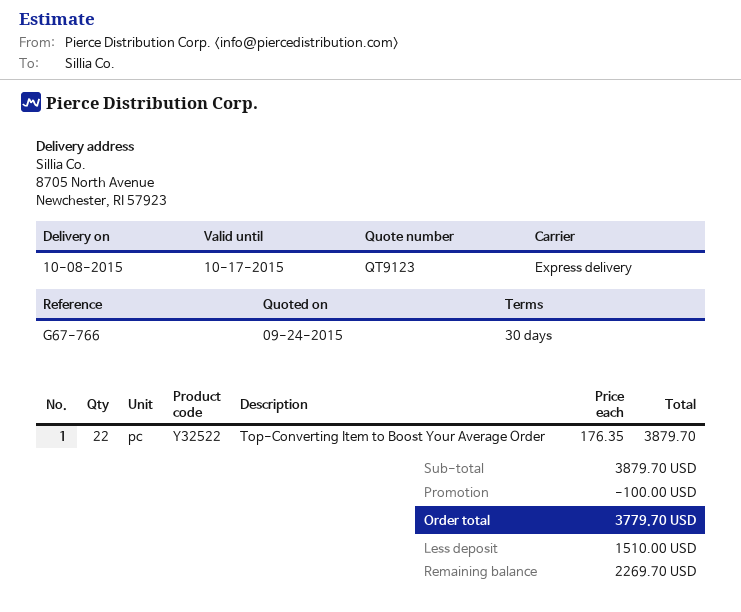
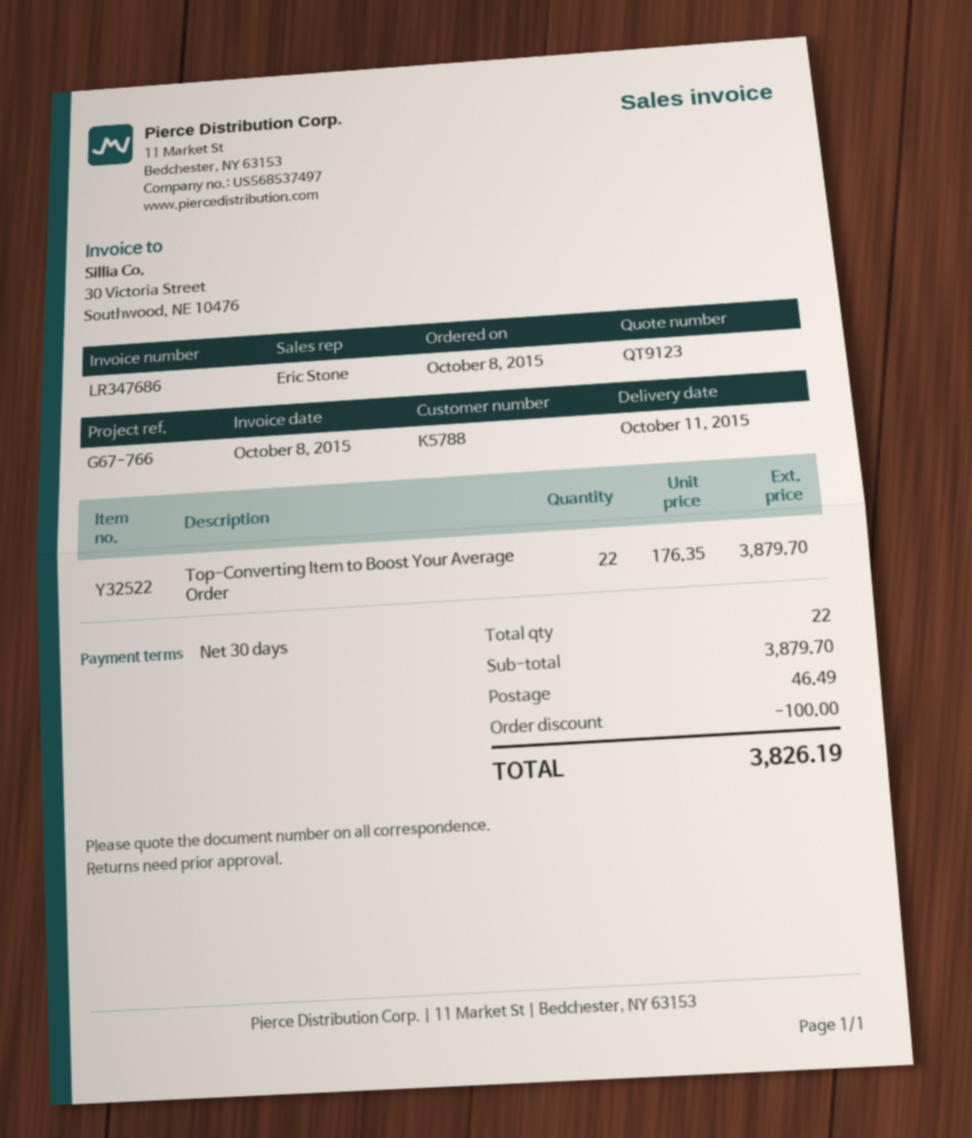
delivery date: 2015-10-08 -> 2015-10-11
shipping: none -> 46.49
total: 3779.70 -> 3826.19

